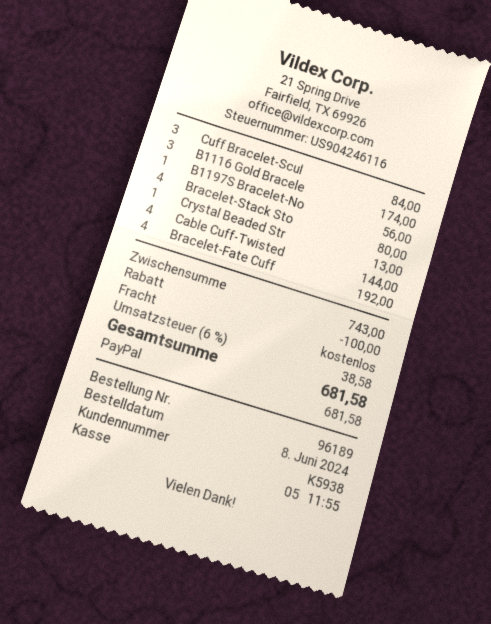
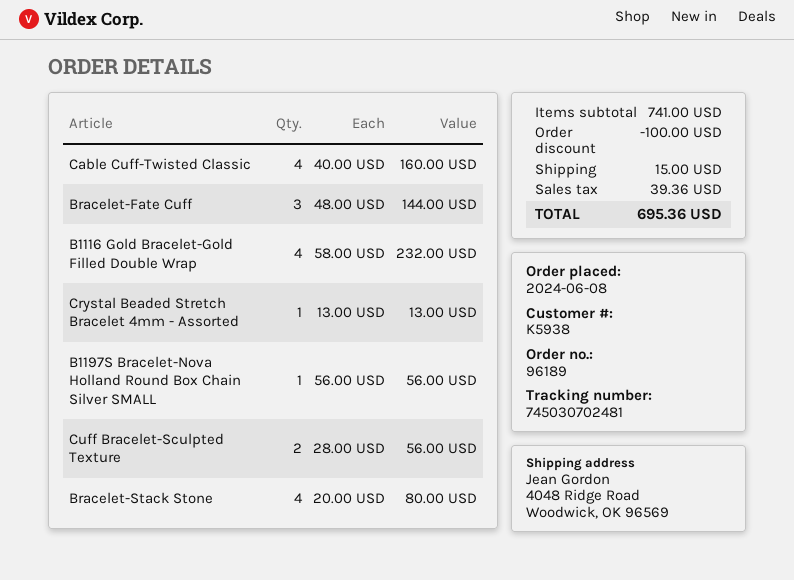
Cuff Bracelet-Scul: 3 for 84.00 -> 2 for 56.00
B1116 Gold Bracele: 3 for 174.00 -> 4 for 232.00
Cable Cuff-Twisted: 4 for 144.00 -> 4 for 160.00
Bracelet-Fate Cuff: 4 for 192.00 -> 3 for 144.00
subtotal: 743.00 -> 741.00
shipping: 0.00 -> 15.00
tax: 38.58 -> 39.36
total: 681.58 -> 695.36

